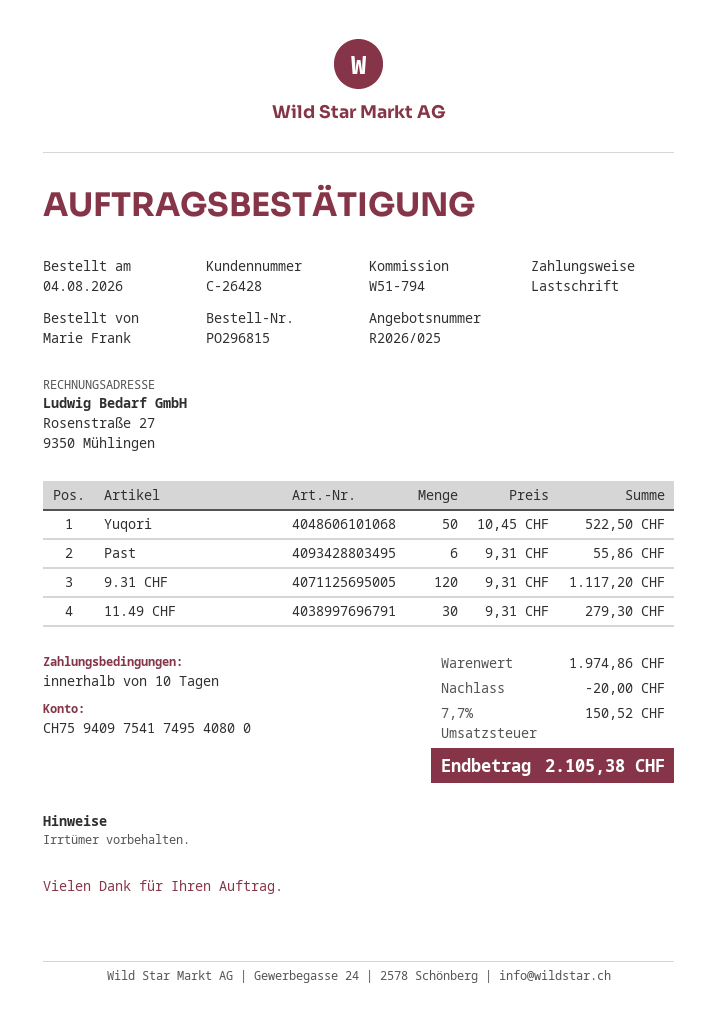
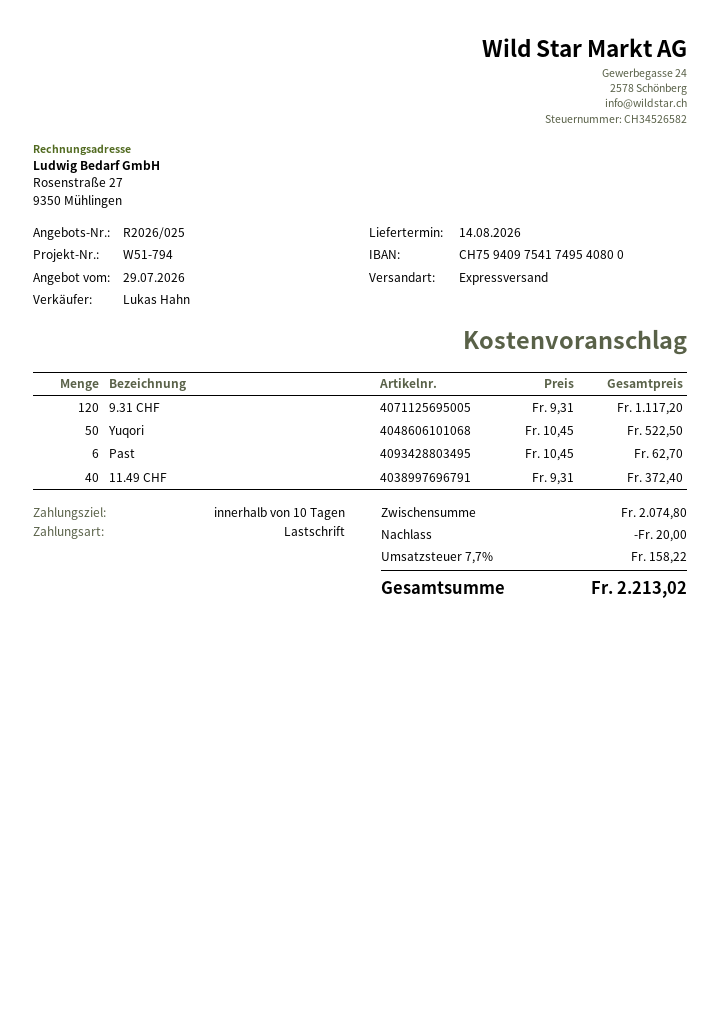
Past: 6 x 9.31 = 55.86 -> 6 x 10.45 = 62.70
11.49 CHF: 30 x 9.31 = 279.30 -> 40 x 9.31 = 372.40
subtotal: 1974.86 -> 2074.80
tax: 7.7% = 150.52 -> 7.7% = 158.22
total: 2105.38 -> 2213.02

